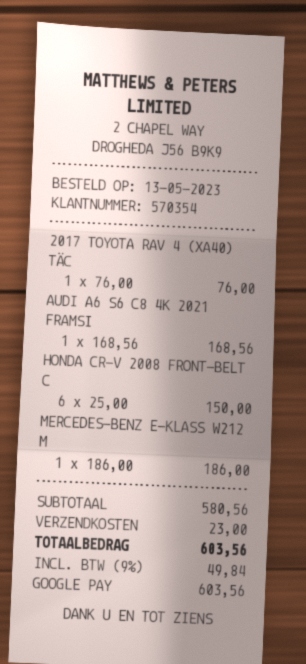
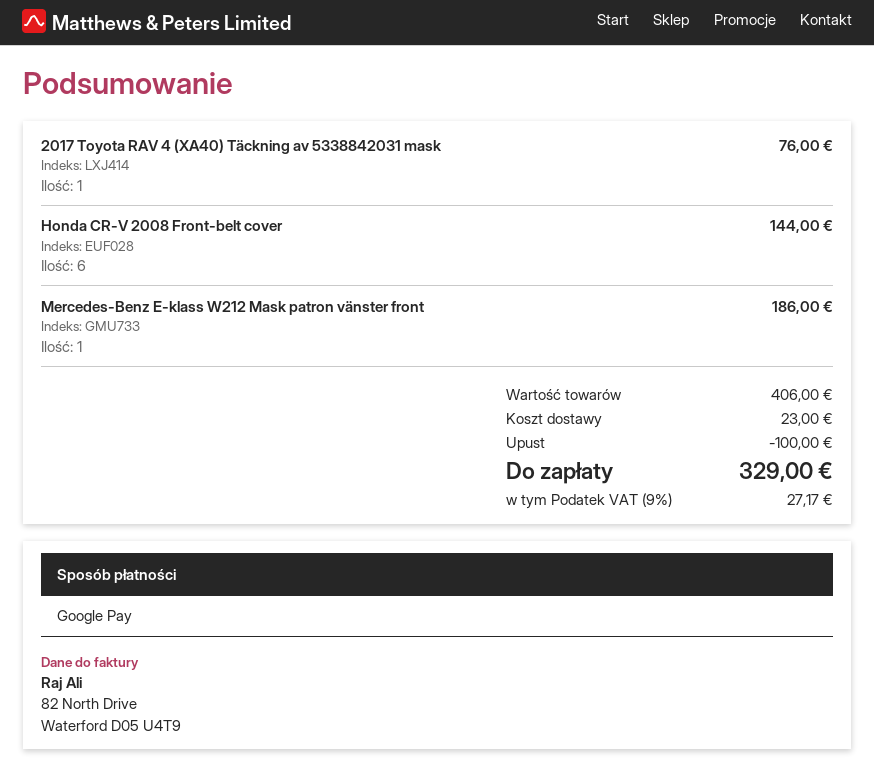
AUDI A6 S6 C8 4K 2021 FRAMSI: 1 for 168.56 -> none
HONDA CR-V 2008 FRONT-BELT C: 6 for 150.00 -> 6 for 144.00
subtotal: 580.56 -> 406.00
discount: none -> 100.00
tax: 9% = 49.84 -> 9% = 27.17
total: 603.56 -> 329.00

